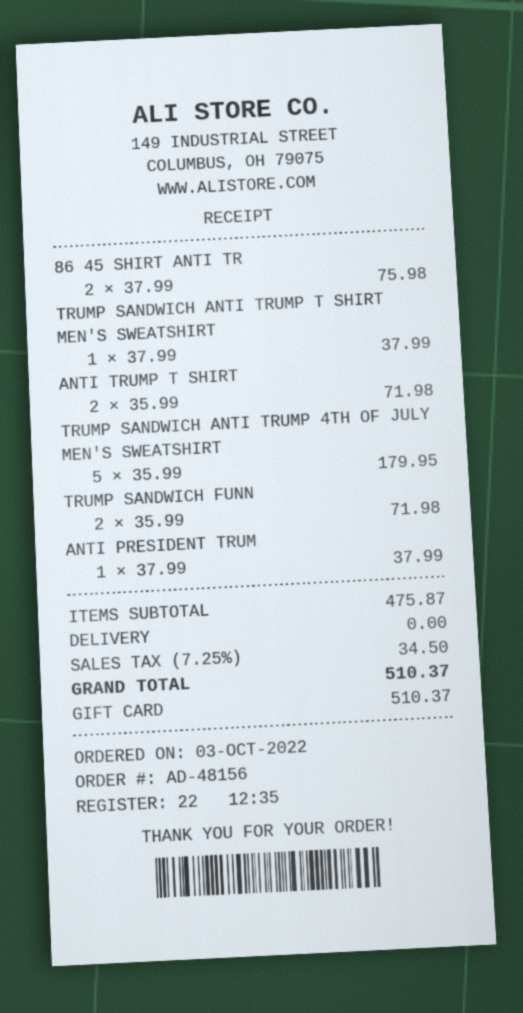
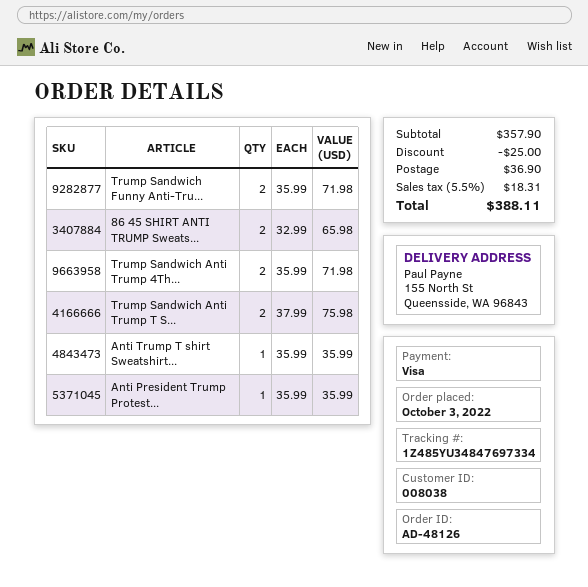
order number: AD-48156 -> AD-48126
payment method: gift card -> Visa
86 45 SHIRT ANTI TR: 2 x 37.99 = 75.98 -> 2 x 32.99 = 65.98
TRUMP SANDWICH ANTI TRUMP T SHIRT MEN'S SWEATSHIRT: 1 x 37.99 = 37.99 -> 2 x 37.99 = 75.98
ANTI TRUMP T SHIRT: 2 x 35.99 = 71.98 -> 1 x 35.99 = 35.99
TRUMP SANDWICH ANTI TRUMP 4TH OF JULY MEN'S SWEATSHIRT: 5 x 35.99 = 179.95 -> 2 x 35.99 = 71.98
ANTI PRESIDENT TRUM: 1 x 37.99 = 37.99 -> 1 x 35.99 = 35.99
subtotal: 475.87 -> 357.90
discount: none -> 25.00
shipping: 0.00 -> 36.90
tax: 7.25% = 34.50 -> 5.5% = 18.31
total: 510.37 -> 388.11

